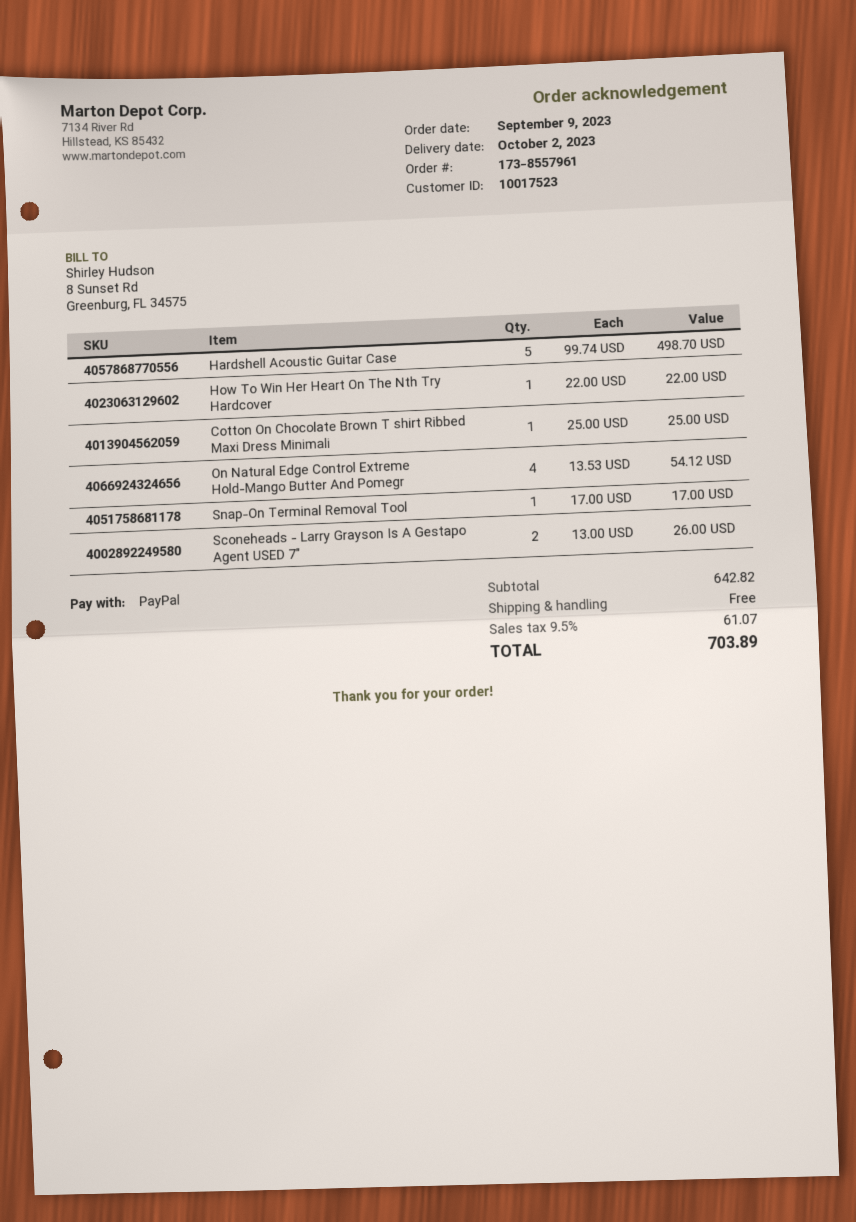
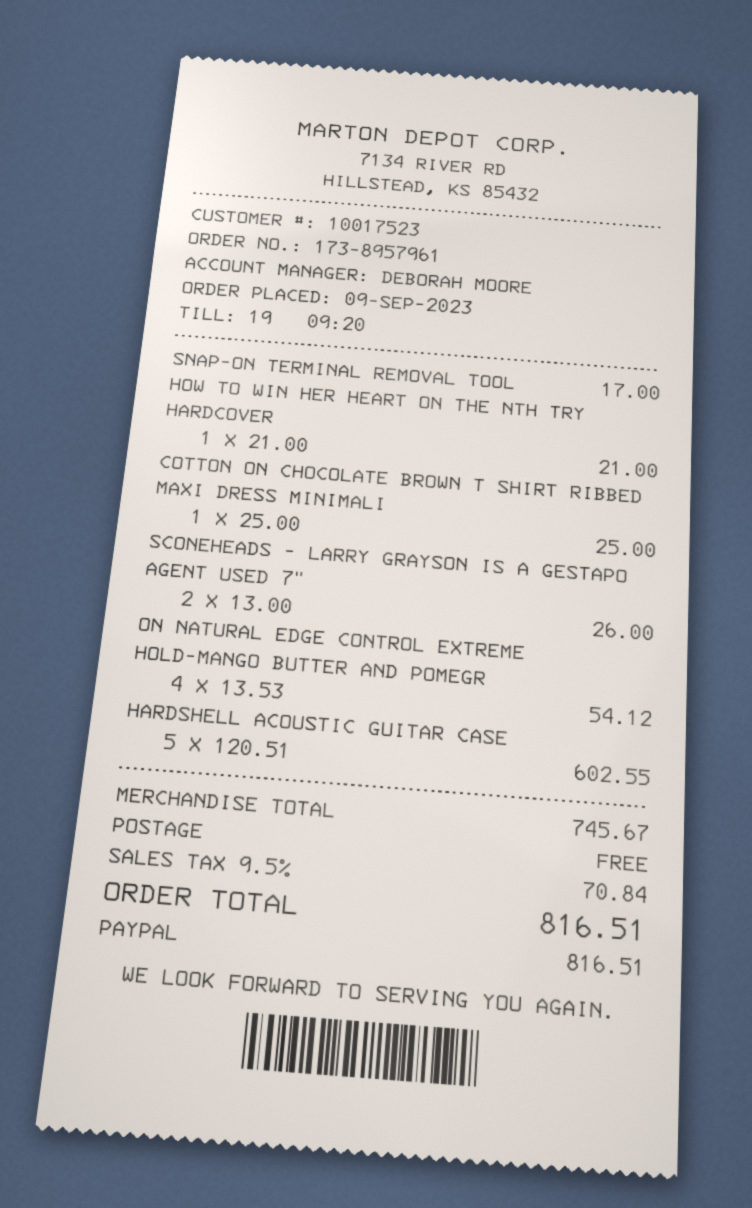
order number: 173-8557961 -> 173-8957961
Hardshell Acoustic Guitar Case: 5 x 99.74 = 498.70 -> 5 x 120.51 = 602.55
How To Win Her Heart On The Nth Try Hardcover: 1 x 22.00 = 22.00 -> 1 x 21.00 = 21.00
subtotal: 642.82 -> 745.67
tax: 9.5% = 61.07 -> 9.5% = 70.84
total: 703.89 -> 816.51

